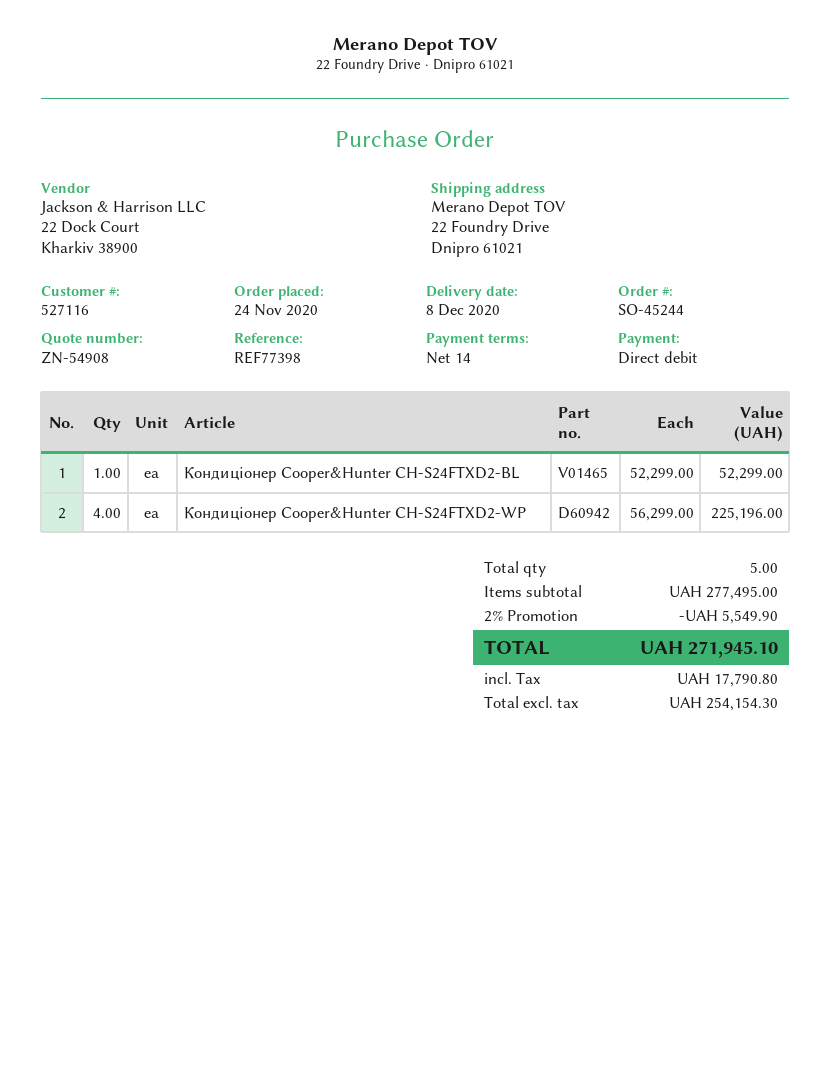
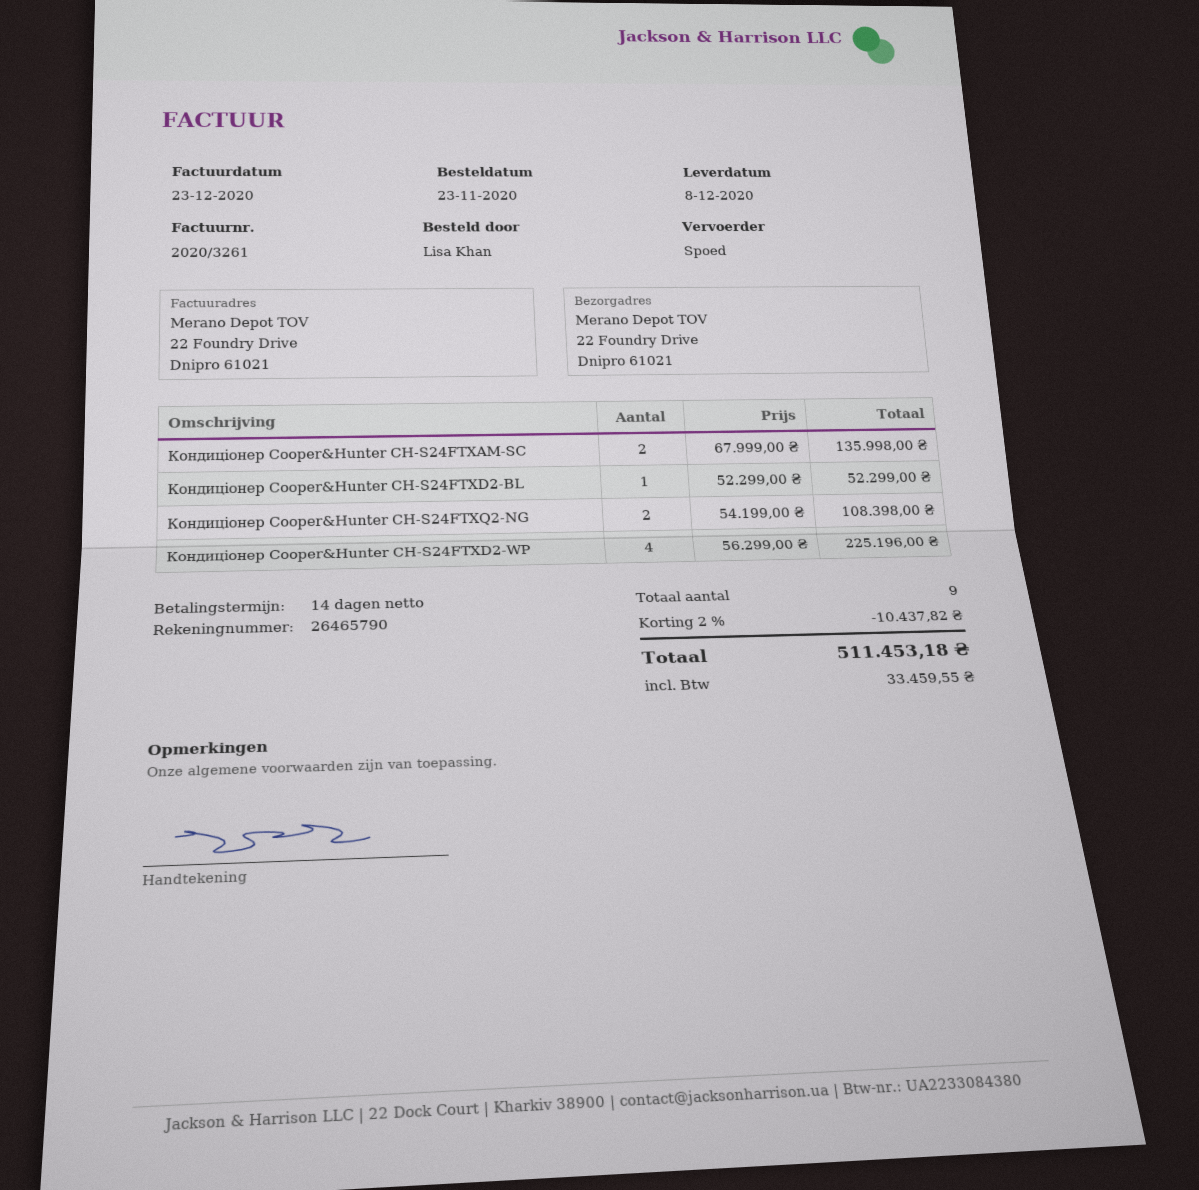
order date: 2020-11-24 -> 2020-11-23
Кондиціонер Cooper&Hunter CH-S24FTXAM-SC: none -> 2 x 67999.00 = 135998.00
Кондиціонер Cooper&Hunter CH-S24FTXQ2-NG: none -> 2 x 54199.00 = 108398.00
total quantity: 5 -> 9
discount: 2% = 5549.90 -> 2% = 10437.82
tax: 17790.80 -> 33459.55
total: 271945.10 -> 511453.18

